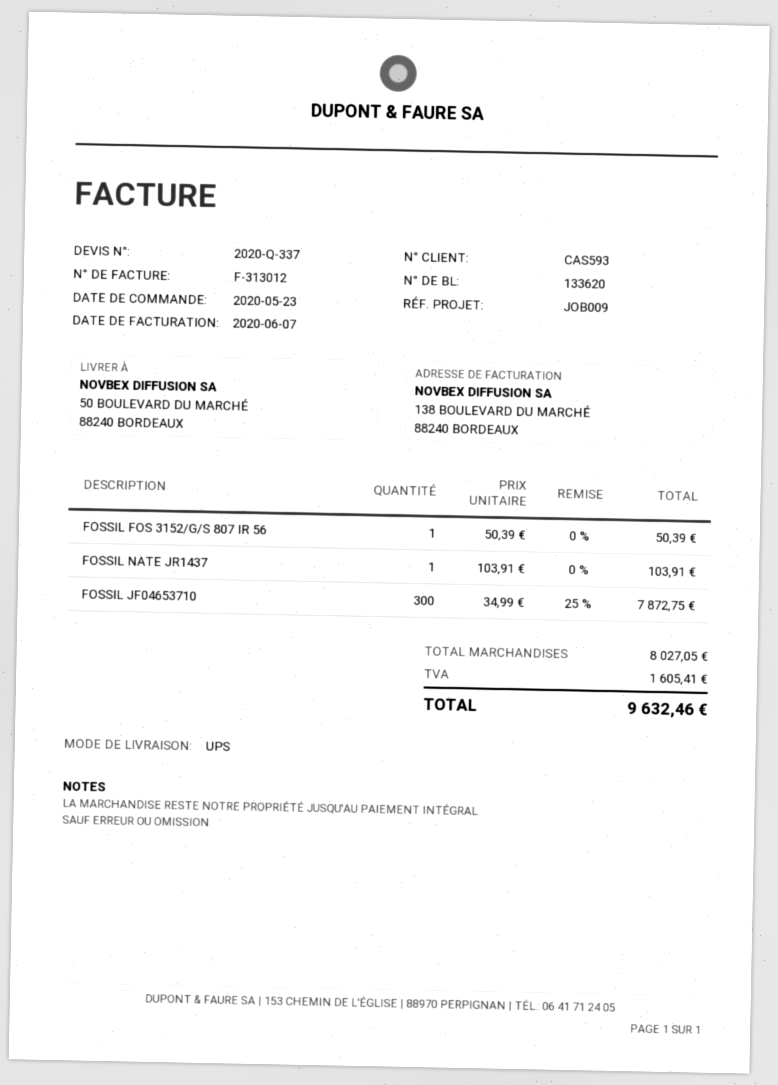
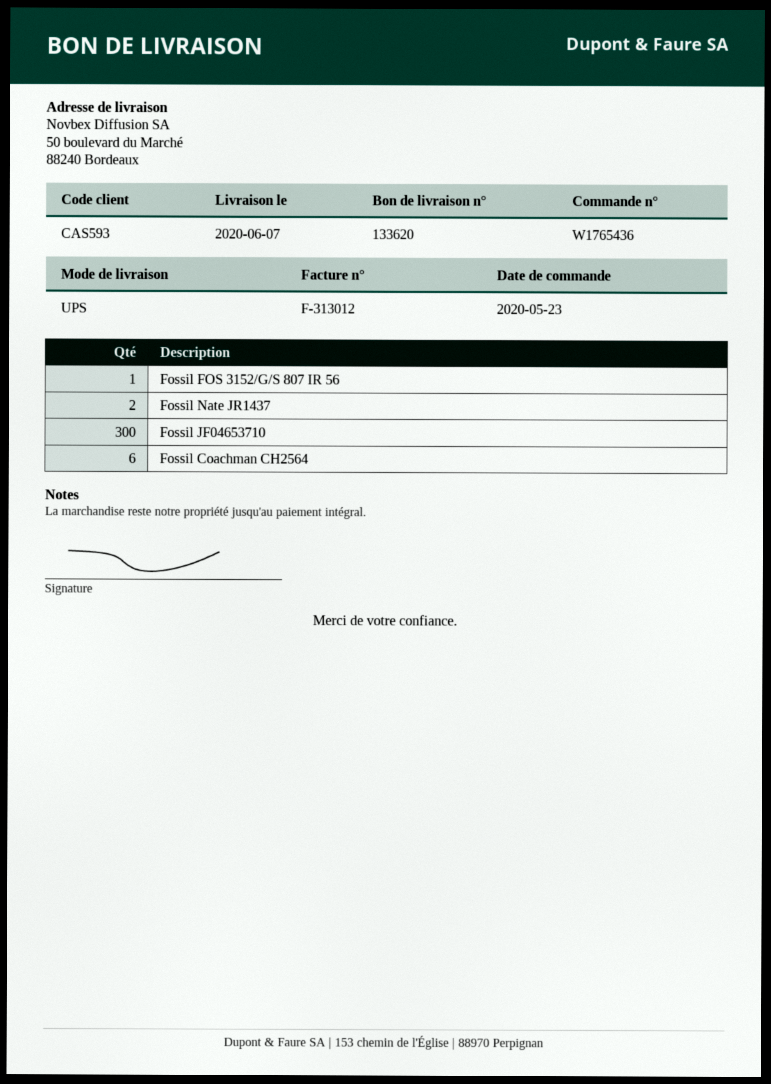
FOSSIL NATE JR1437: 1 -> 2
Fossil Coachman CH2564: none -> 6

